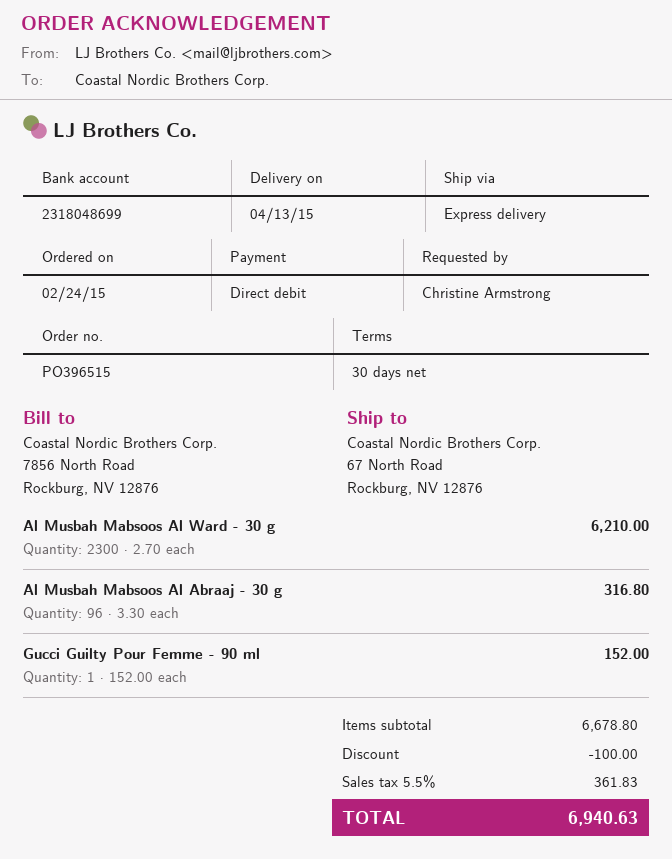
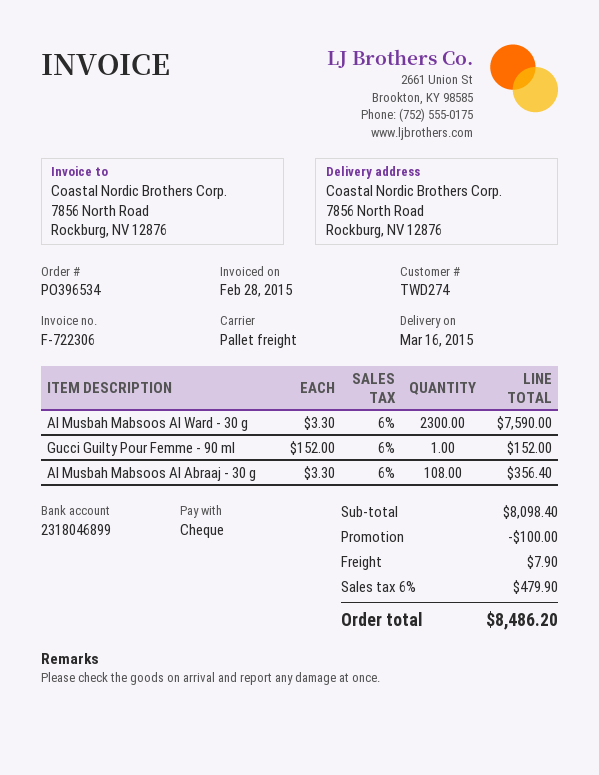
order number: PO396515 -> PO396534
delivery date: 2015-04-13 -> 2015-03-16
payment method: direct debit -> cheque
bank account: 2318048699 -> 2318046899
shipping method: express -> pallet freight
ship to: 67 North Road, Rockburg, NV 12876 -> 7856 North Road, Rockburg, NV 12876
Al Musbah Mabsoos Al Ward - 30 g: 2300 x 2.70 = 6210.00 -> 2300 x 3.30 = 7590.00
Al Musbah Mabsoos Al Abraaj - 30 g: 96 x 3.30 = 316.80 -> 108 x 3.30 = 356.40
subtotal: 6678.80 -> 8098.40
shipping: none -> 7.90
tax: 5.5% = 361.83 -> 6% = 479.90
total: 6940.63 -> 8486.20

